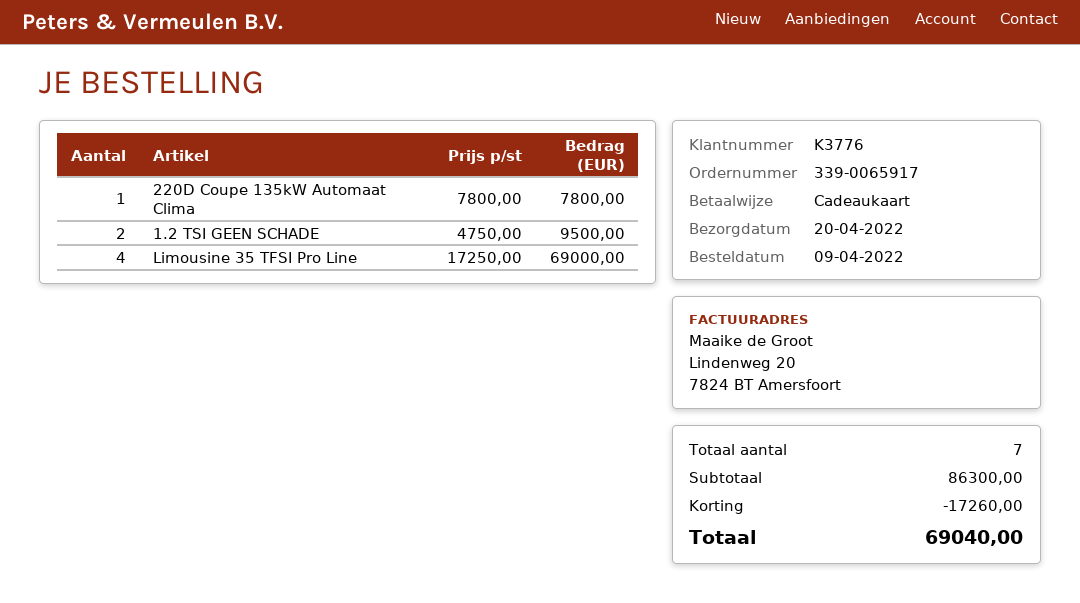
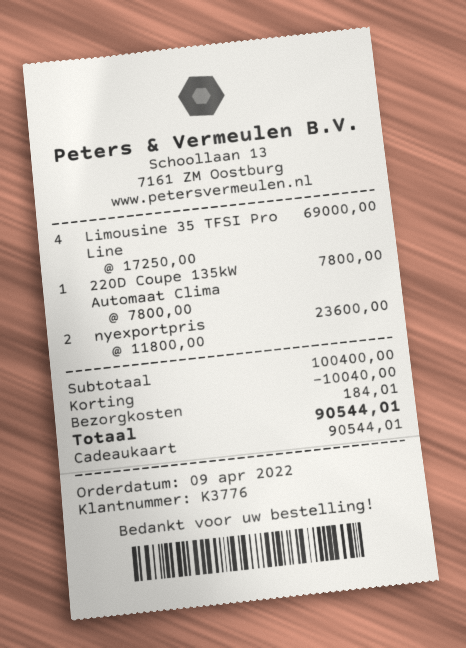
1.2 TSI GEEN SCHADE: 2 x 4750.00 = 9500.00 -> none
nyexportpris: none -> 2 x 11800.00 = 23600.00
subtotal: 86300.00 -> 100400.00
discount: 17260.00 -> 10040.00
shipping: none -> 184.01
total: 69040.00 -> 90544.01

